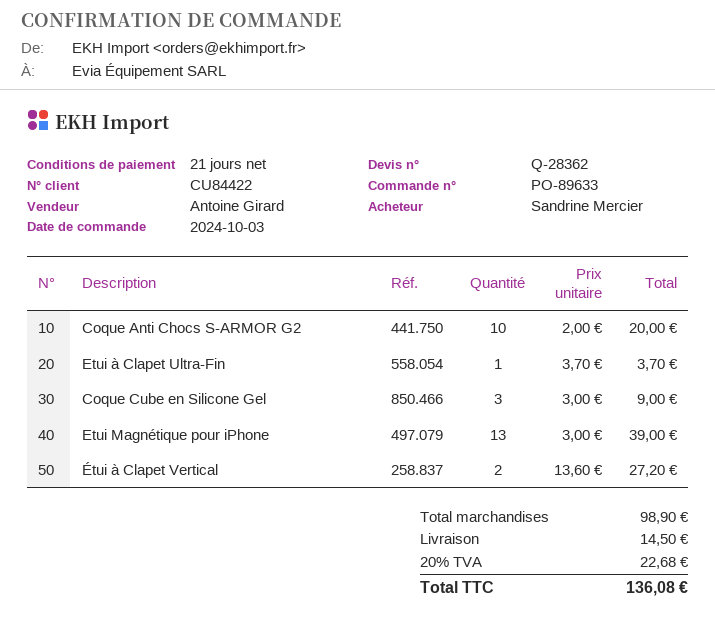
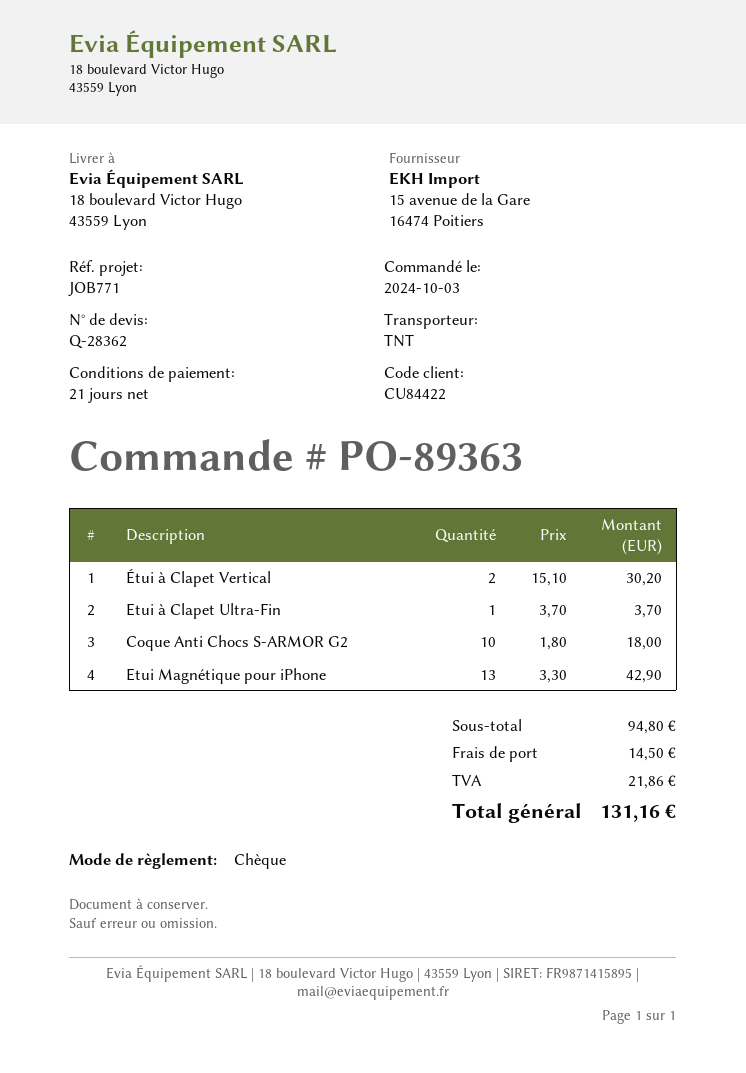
order number: PO-89633 -> PO-89363
Coque Anti Chocs S-ARMOR G2: 10 x 2.00 = 20.00 -> 10 x 1.80 = 18.00
Coque Cube en Silicone Gel: 3 x 3.00 = 9.00 -> none
Etui Magnétique pour iPhone: 13 x 3.00 = 39.00 -> 13 x 3.30 = 42.90
Étui à Clapet Vertical: 2 x 13.60 = 27.20 -> 2 x 15.10 = 30.20
subtotal: 98.90 -> 94.80
tax: 22.68 -> 21.86
total: 136.08 -> 131.16

